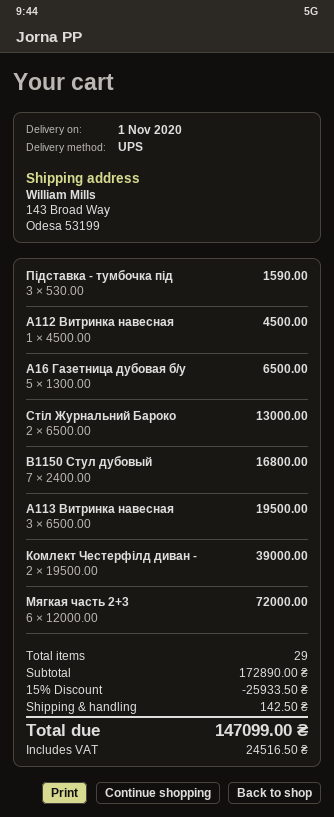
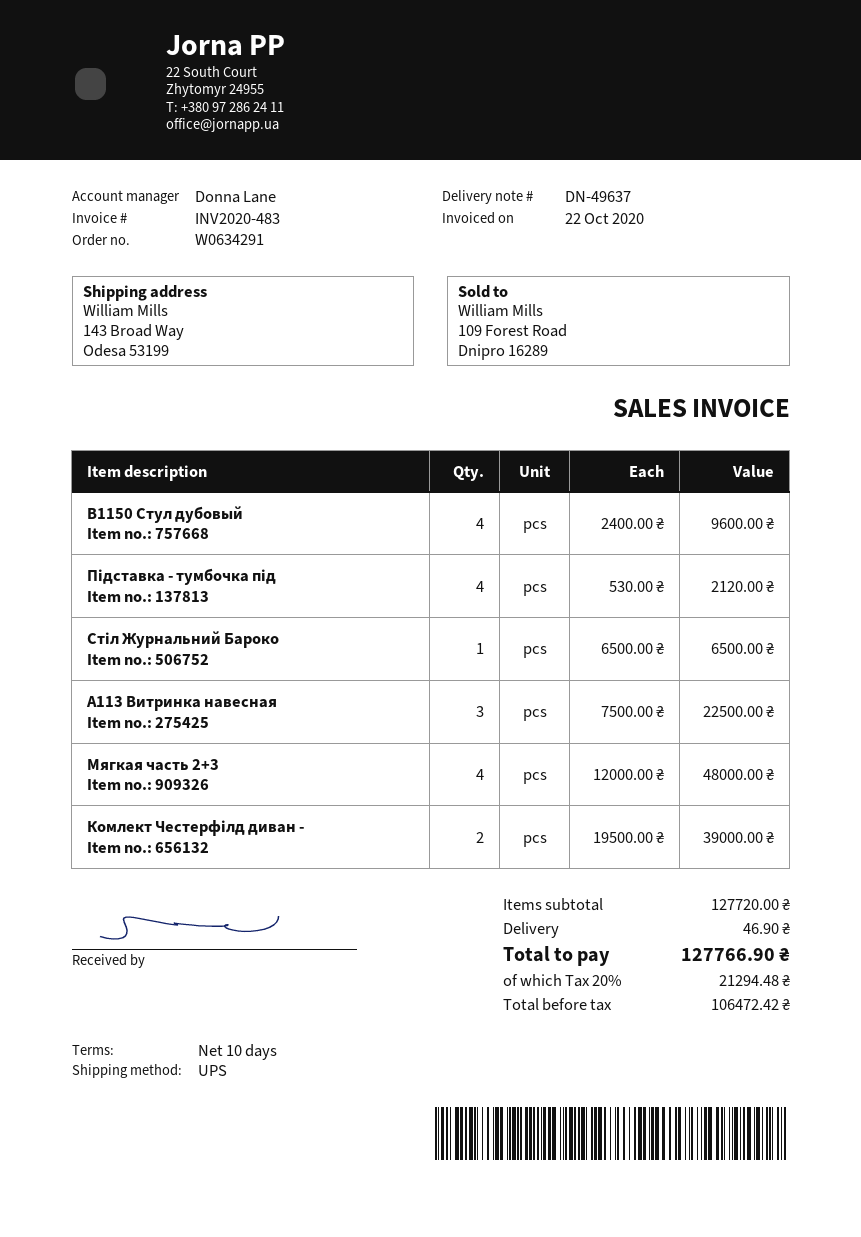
Підставка - тумбочка під: 3 x 530.00 = 1590.00 -> 4 x 530.00 = 2120.00
А112 Витринка навесная: 1 x 4500.00 = 4500.00 -> none
А16 Газетница дубовая б/у: 5 x 1300.00 = 6500.00 -> none
Стіл Журнальний Бароко: 2 x 6500.00 = 13000.00 -> 1 x 6500.00 = 6500.00
В1150 Стул дубовый: 7 x 2400.00 = 16800.00 -> 4 x 2400.00 = 9600.00
А113 Витринка навесная: 3 x 6500.00 = 19500.00 -> 3 x 7500.00 = 22500.00
Мягкая часть 2+3: 6 x 12000.00 = 72000.00 -> 4 x 12000.00 = 48000.00
subtotal: 172890.00 -> 127720.00
discount: 15% = 25933.50 -> none
shipping: 142.50 -> 46.90
tax: 24516.50 -> 21294.48
total: 147099.00 -> 127766.90

